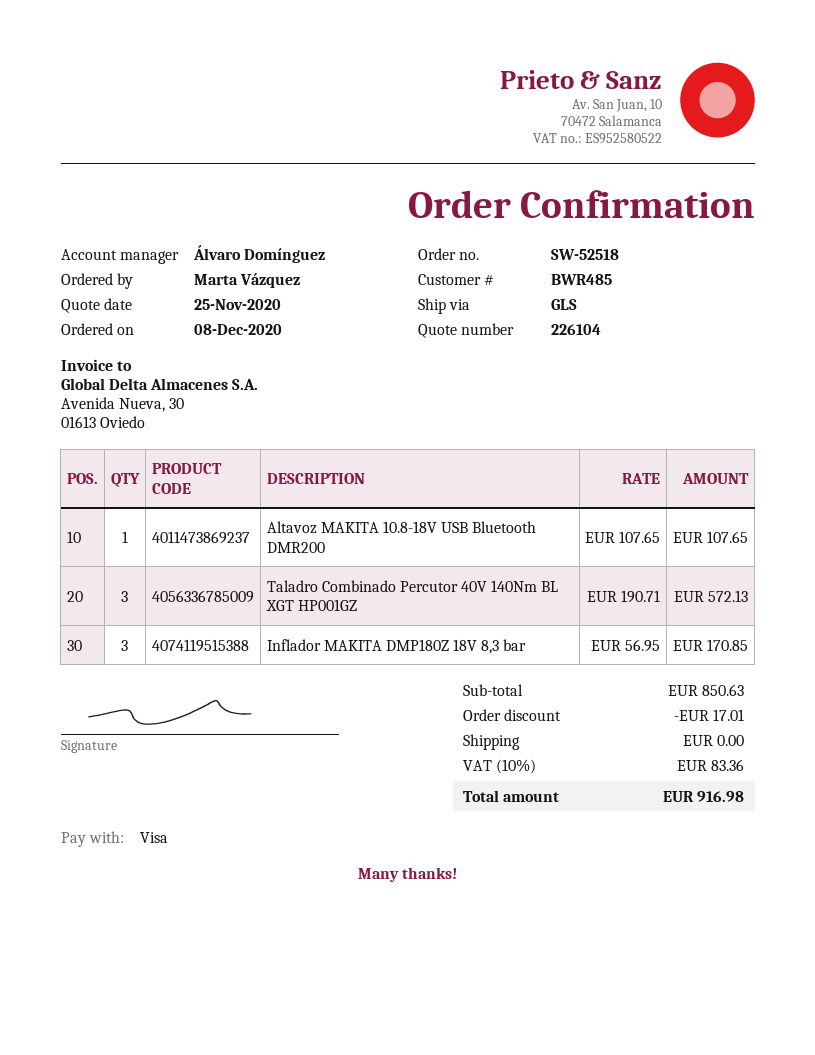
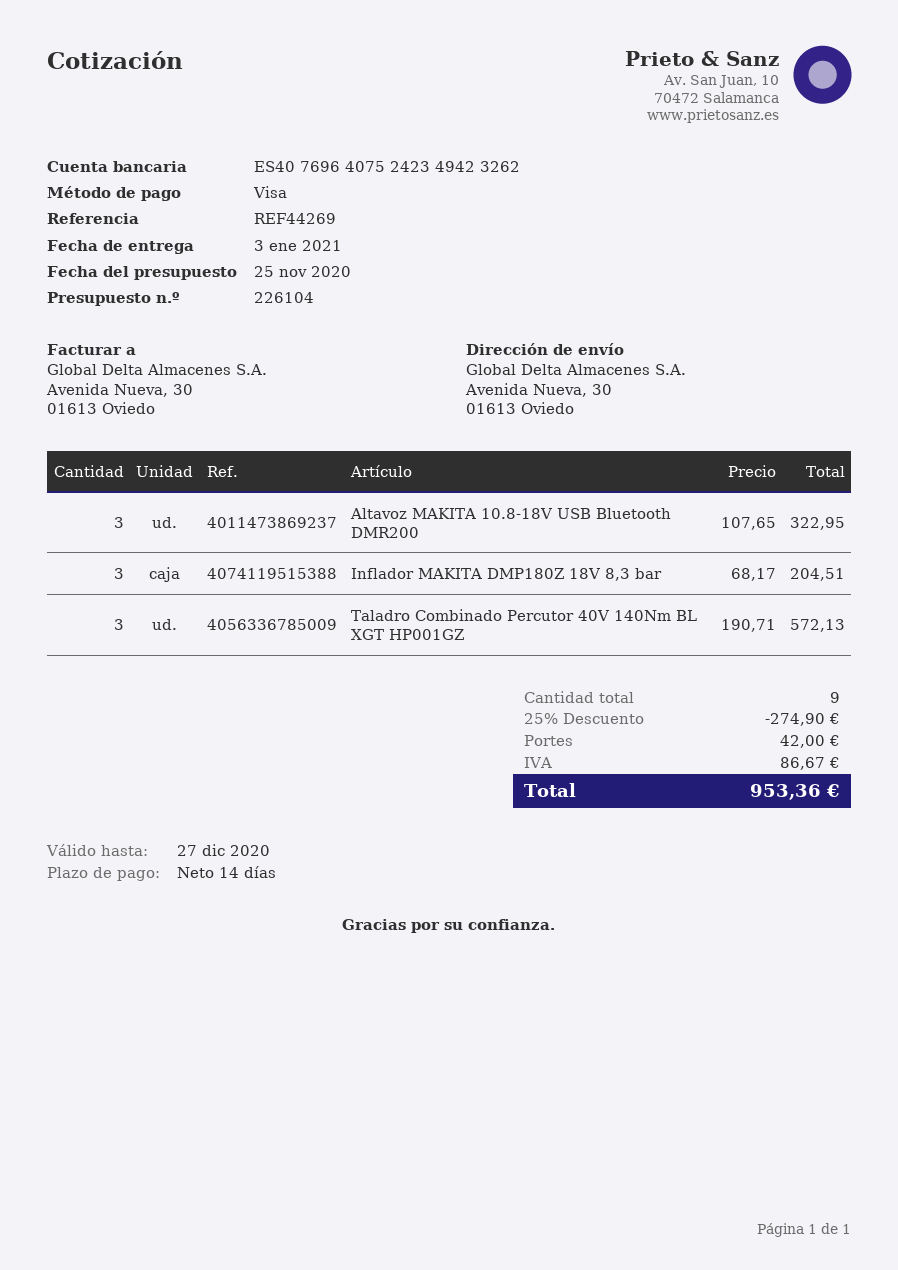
Altavoz MAKITA 10.8-18V USB Bluetooth DMR200: 1 x 107.65 = 107.65 -> 3 x 107.65 = 322.95
Inflador MAKITA DMP180Z 18V 8,3 bar: 3 x 56.95 = 170.85 -> 3 x 68.17 = 204.51
discount: 17.01 -> 274.90
shipping: 0.00 -> 42.00
tax: 83.36 -> 86.67
total: 916.98 -> 953.36

